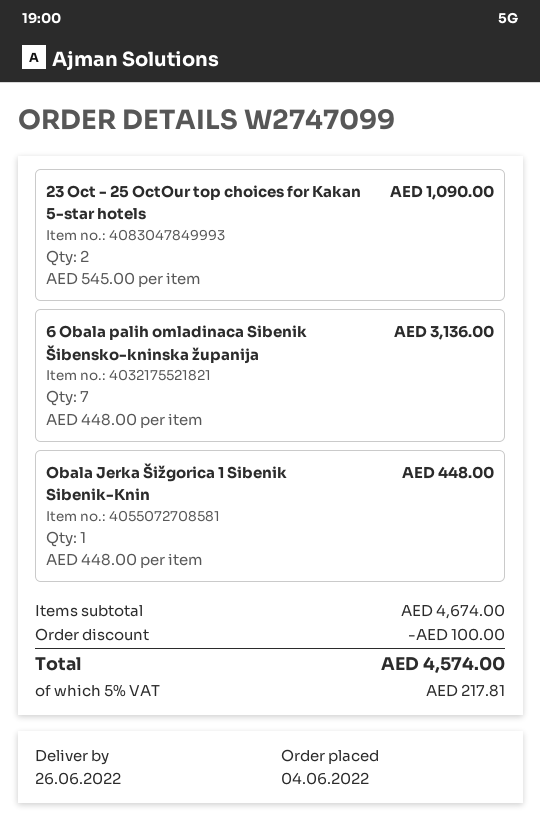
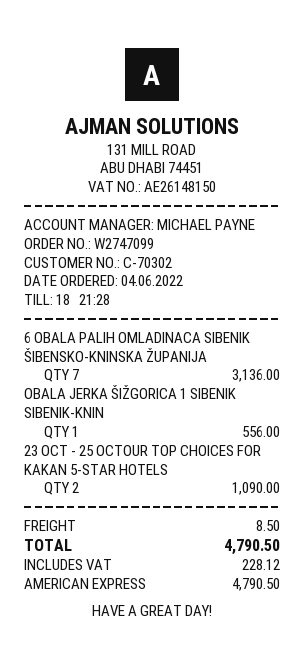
Obala Jerka Šižgorica 1 Sibenik Sibenik-Knin: 1 for 448.00 -> 1 for 556.00
discount: 100.00 -> none
shipping: none -> 8.50
tax: 217.81 -> 228.12
total: 4574.00 -> 4790.50

